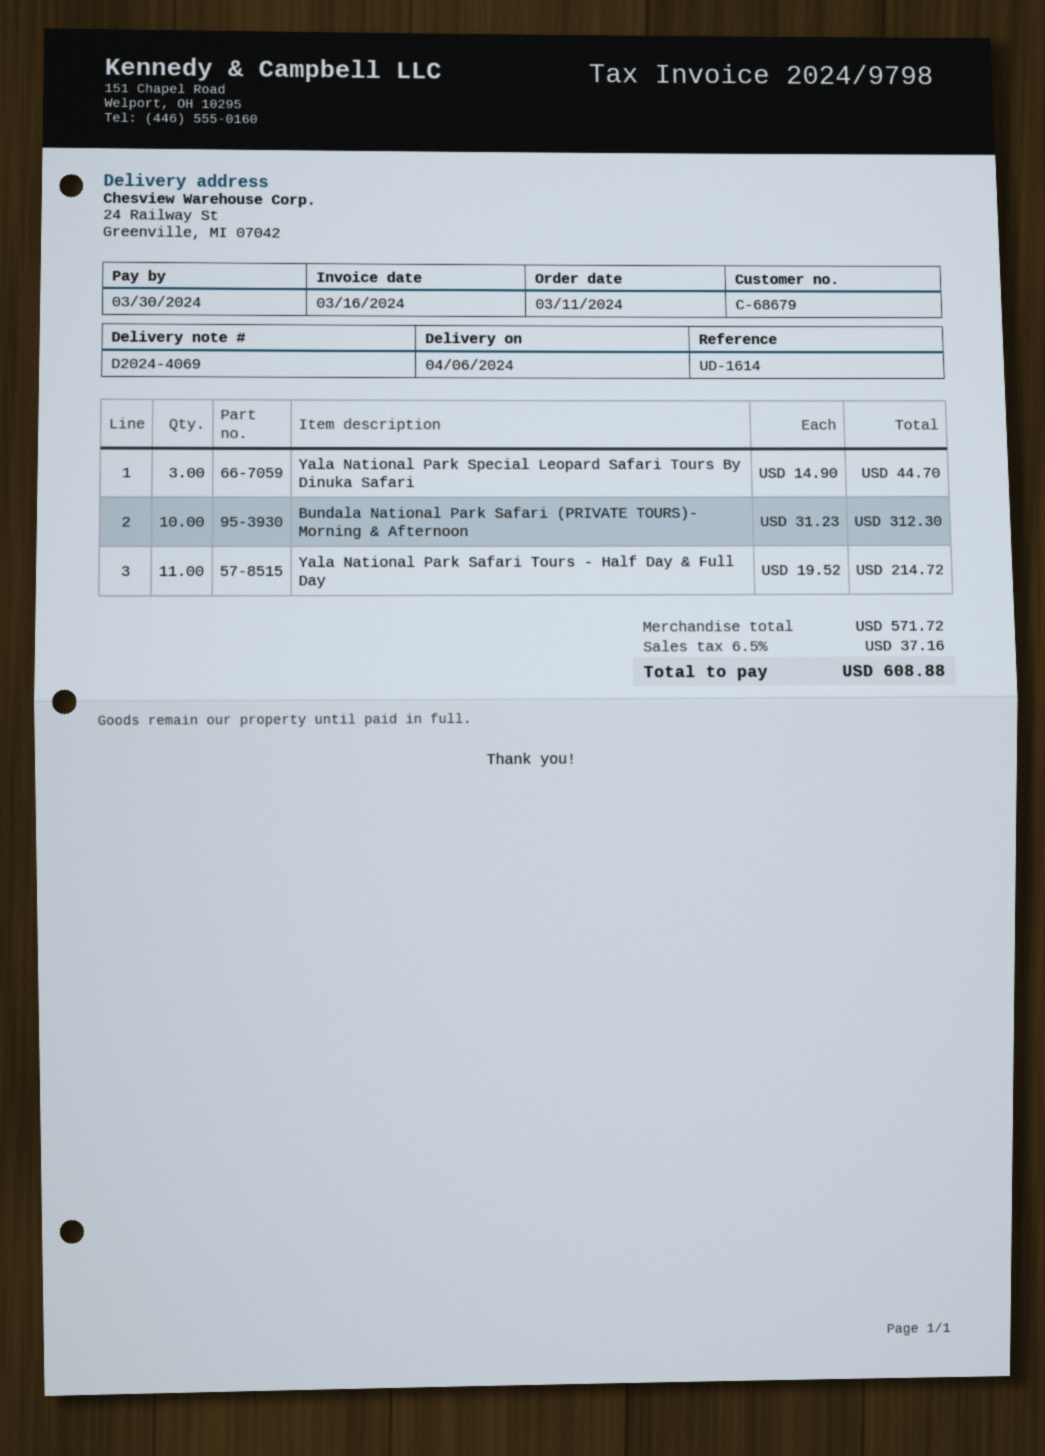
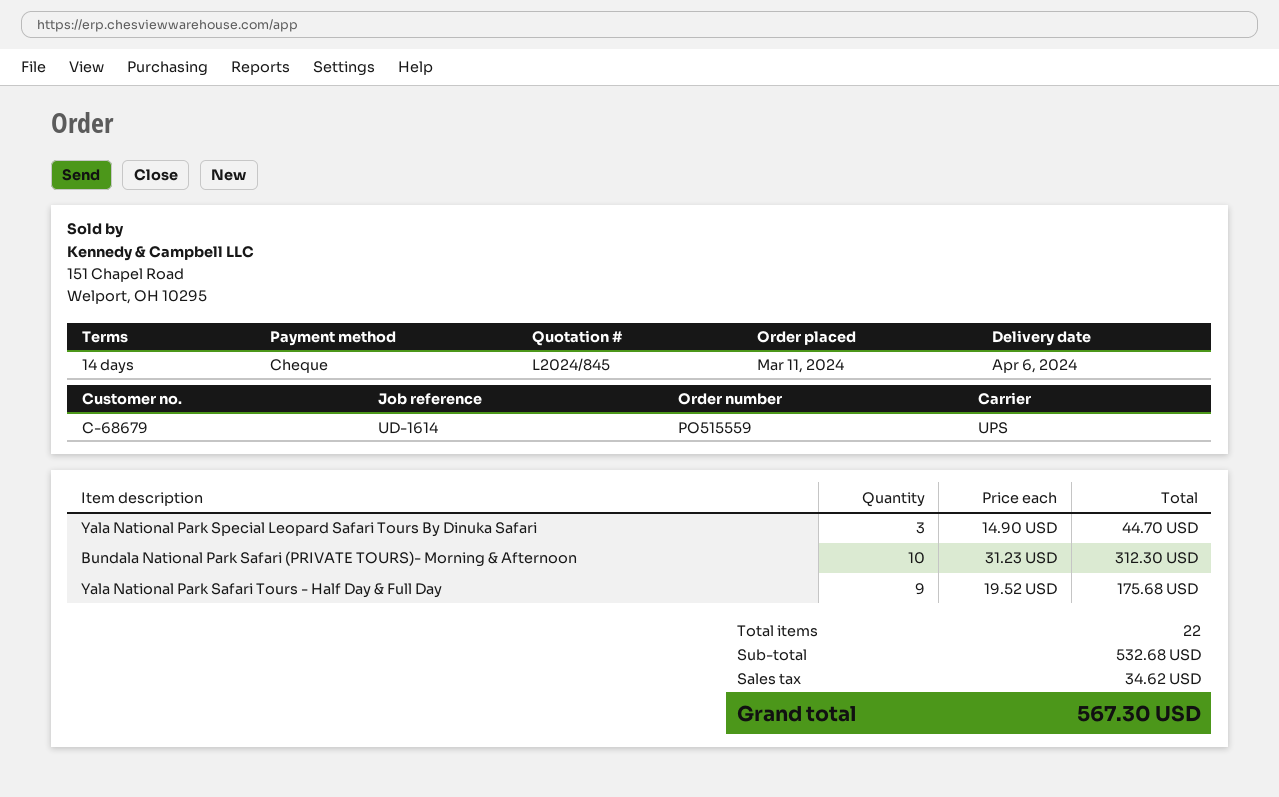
Yala National Park Safari Tours - Half Day & Full Day: 11 x 19.52 = 214.72 -> 9 x 19.52 = 175.68
subtotal: 571.72 -> 532.68
tax: 37.16 -> 34.62
total: 608.88 -> 567.30

